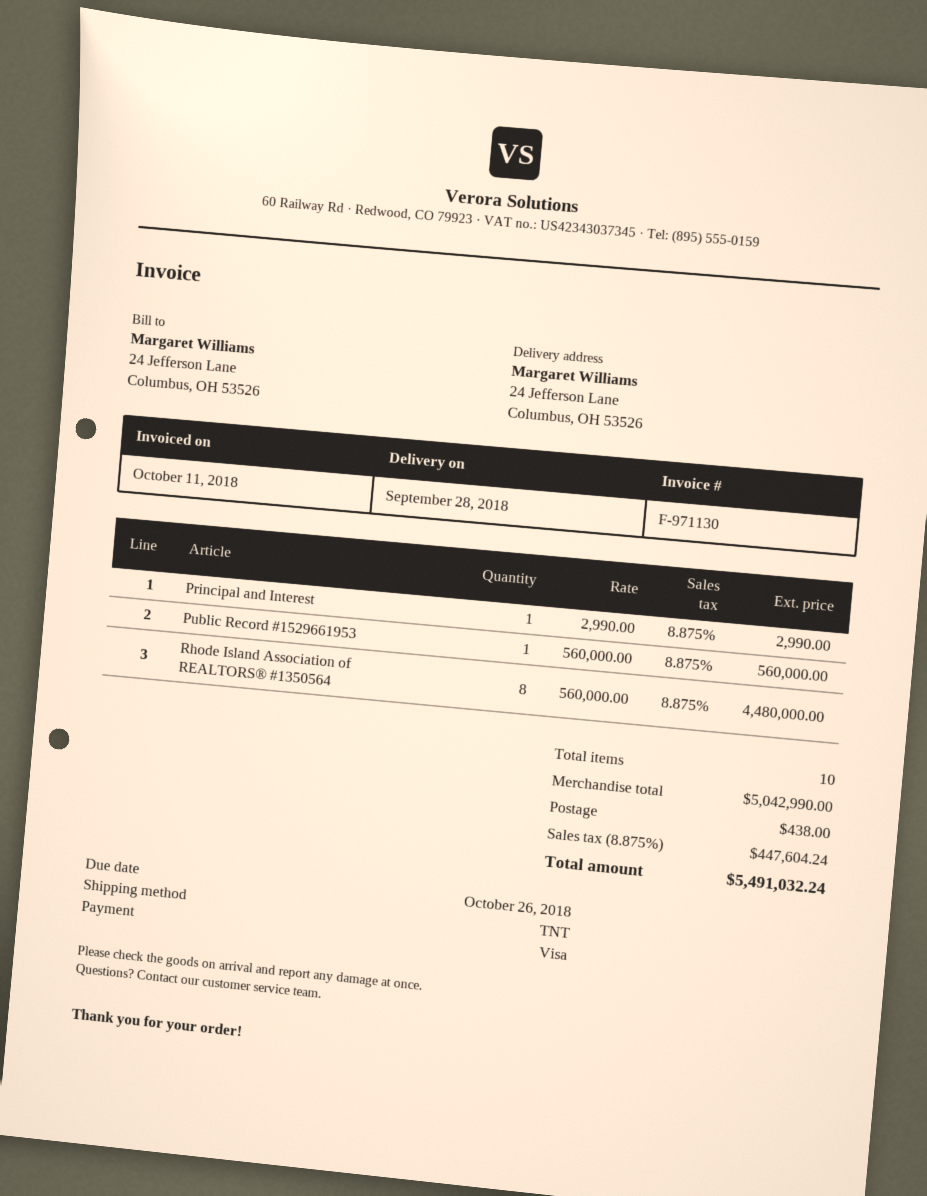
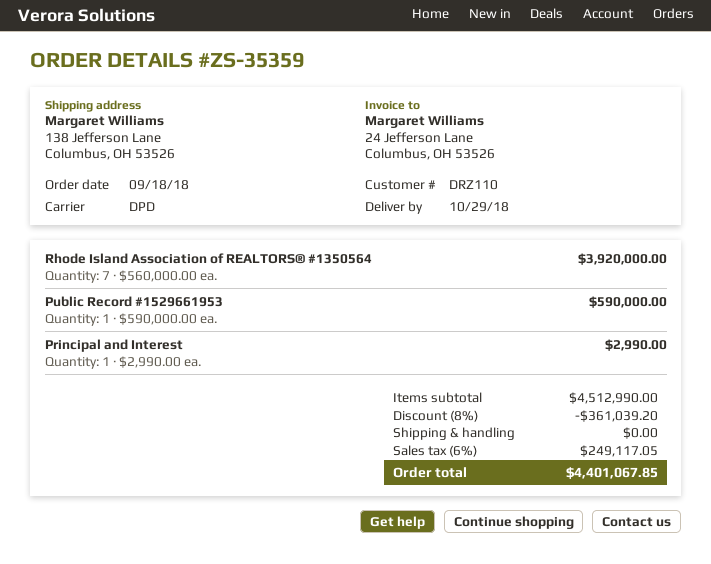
delivery date: 2018-09-28 -> 2018-10-29
shipping method: TNT -> DPD
ship to: 24 Jefferson Lane, Columbus, OH 53526 -> 138 Jefferson Lane, Columbus, OH 53526
Public Record #1529661953: 1 x 560000.00 = 560000.00 -> 1 x 590000.00 = 590000.00
Rhode Island Association of REALTORS® #1350564: 8 x 560000.00 = 4480000.00 -> 7 x 560000.00 = 3920000.00
subtotal: 5042990.00 -> 4512990.00
discount: none -> 8% = 361039.20
shipping: 438.00 -> 0.00
tax: 8.875% = 447604.24 -> 6% = 249117.05
total: 5491032.24 -> 4401067.85

